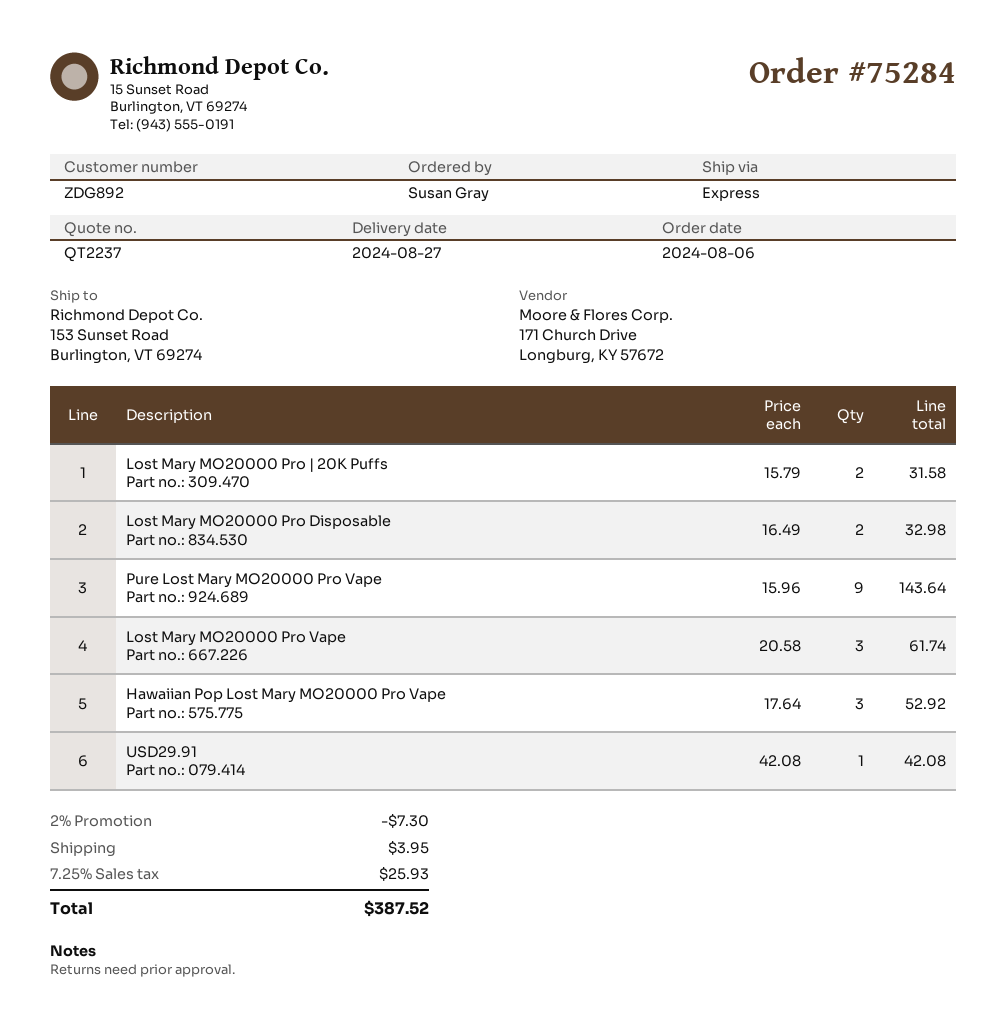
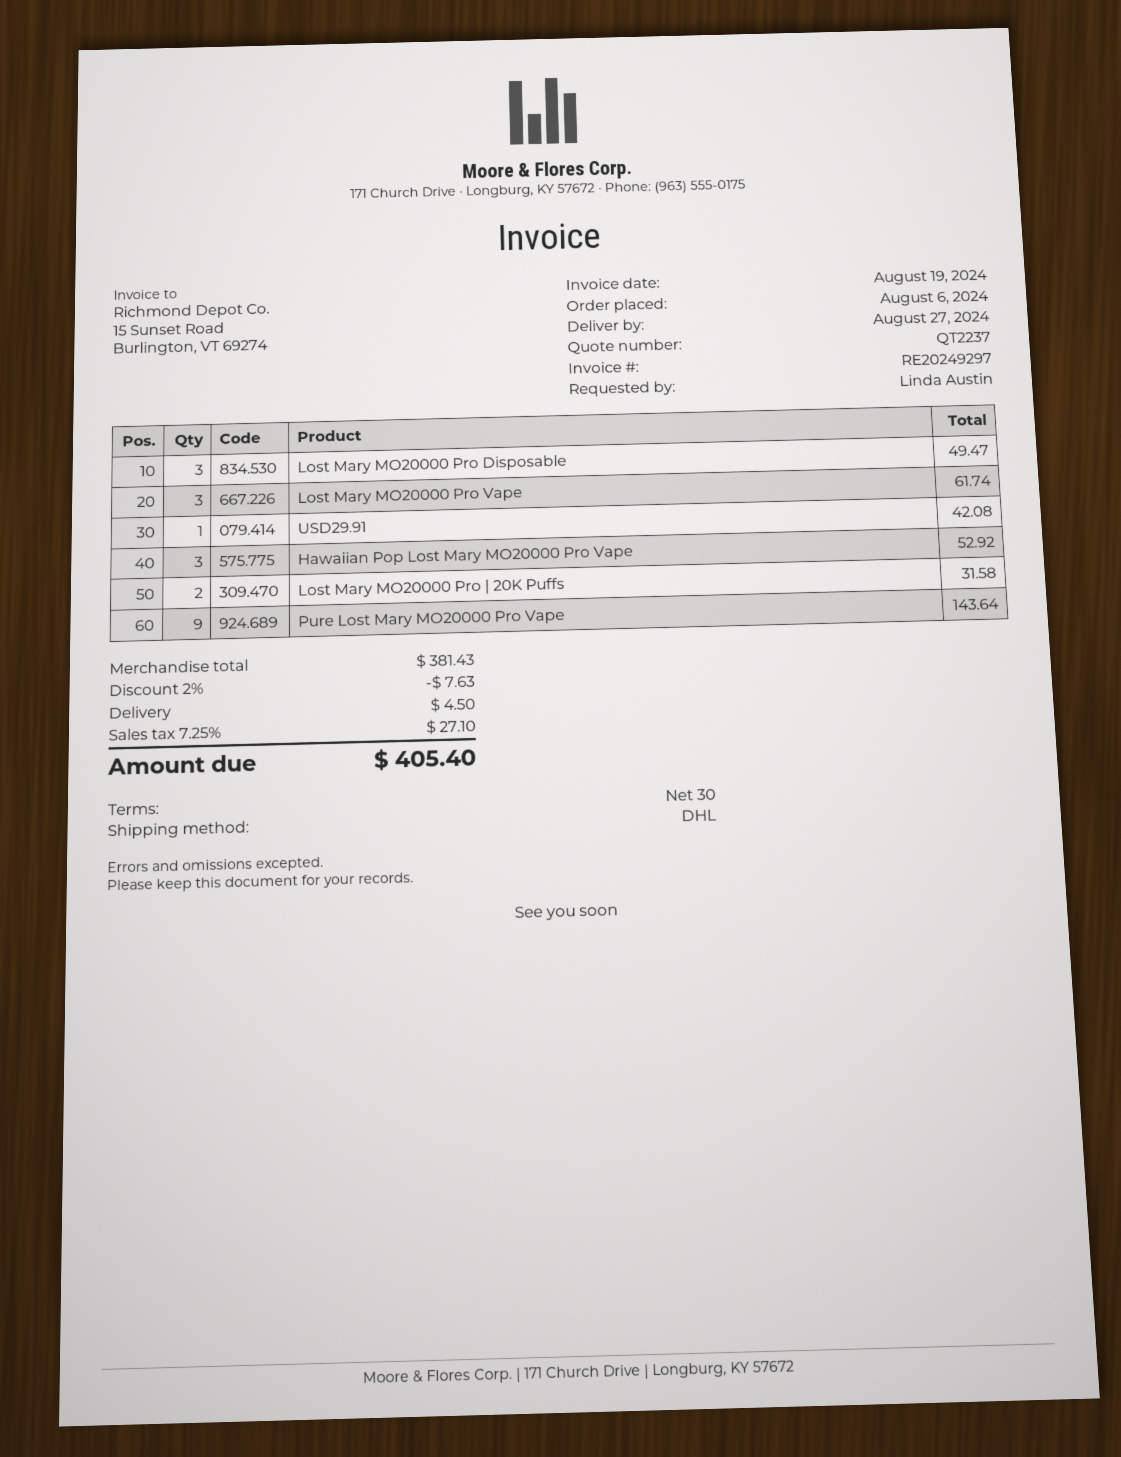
ordered by: Susan Gray -> Linda Austin
shipping method: express -> DHL
Lost Mary MO20000 Pro Disposable: 2 for 32.98 -> 3 for 49.47
discount: 2% = 7.30 -> 2% = 7.63
shipping: 3.95 -> 4.50
tax: 7.25% = 25.93 -> 7.25% = 27.10
total: 387.52 -> 405.40

